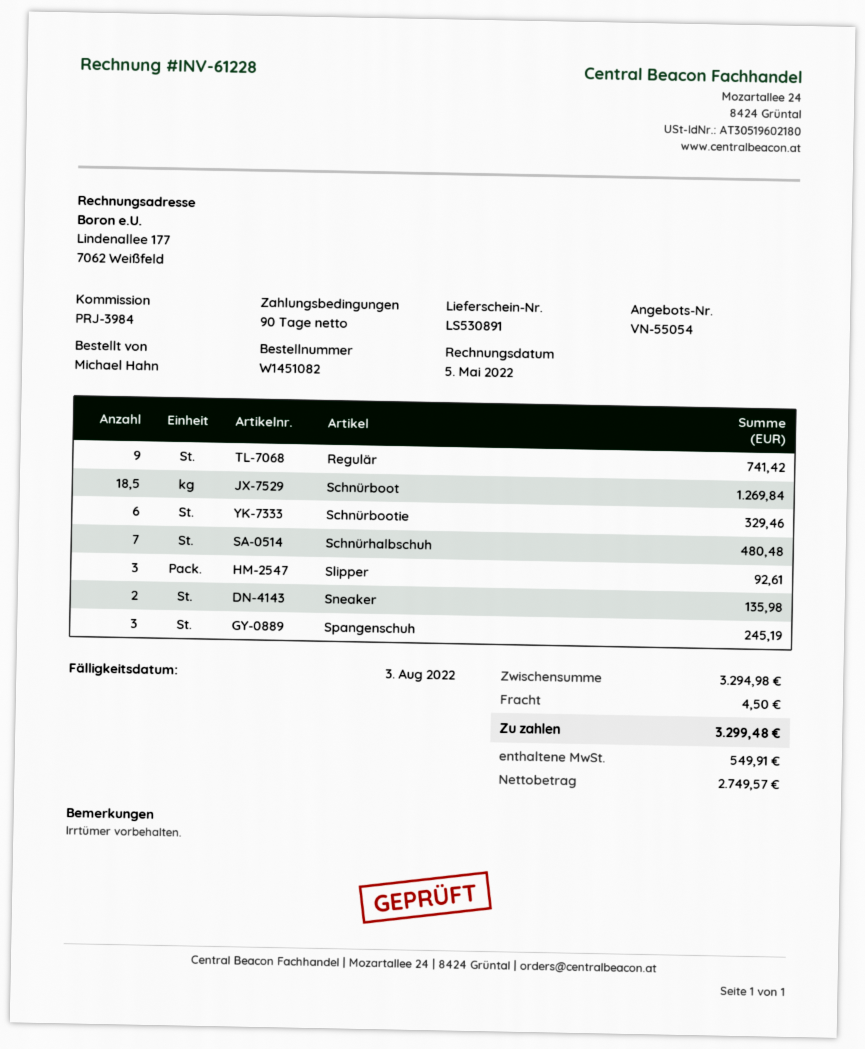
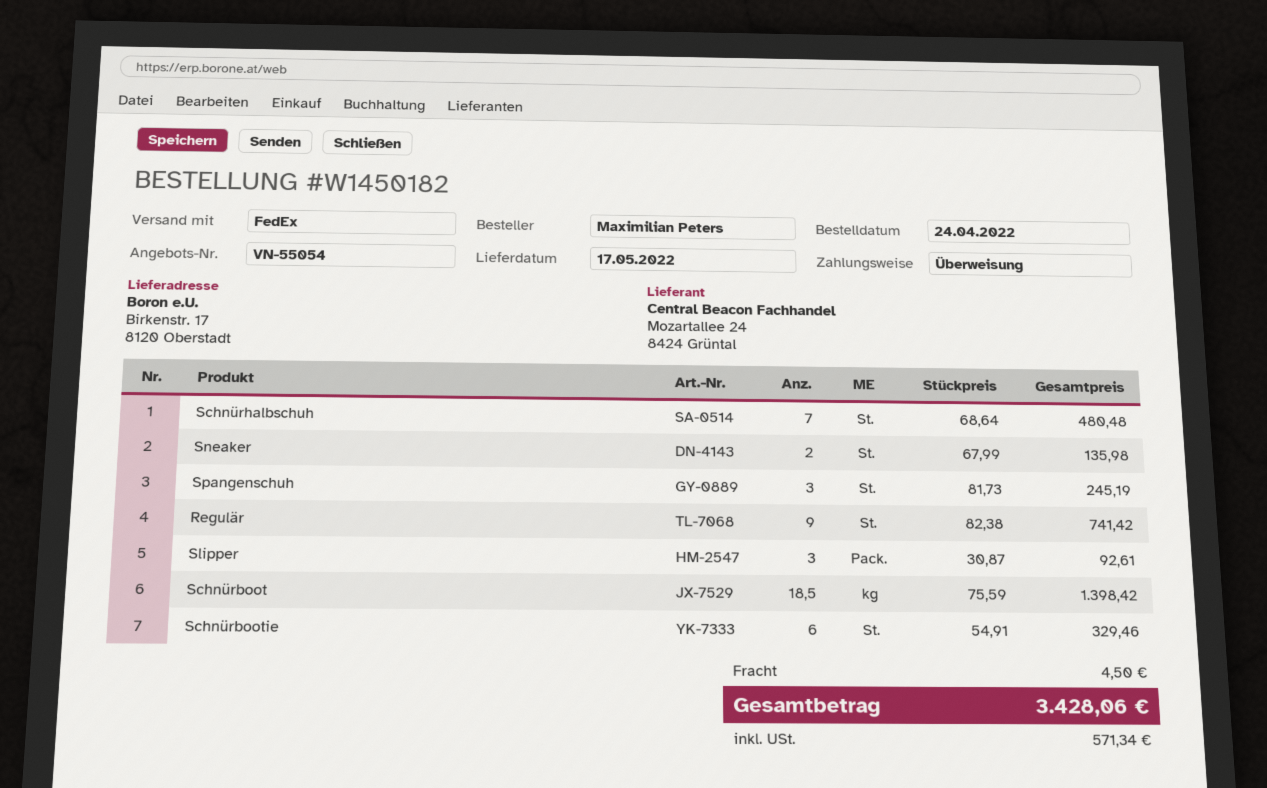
order number: W1451082 -> W1450182
ordered by: Michael Hahn -> Maximilian Peters
Schnürboot: 18.5 for 1269.84 -> 18.5 for 1398.42
tax: 549.91 -> 571.34
total: 3299.48 -> 3428.06

